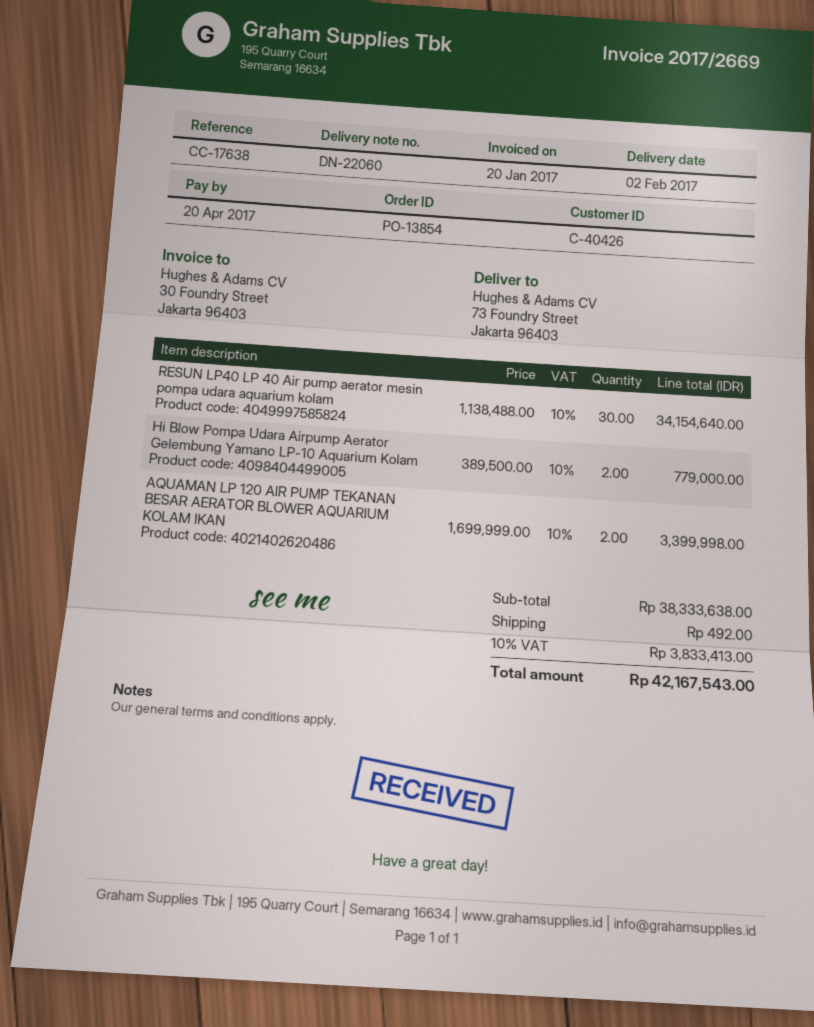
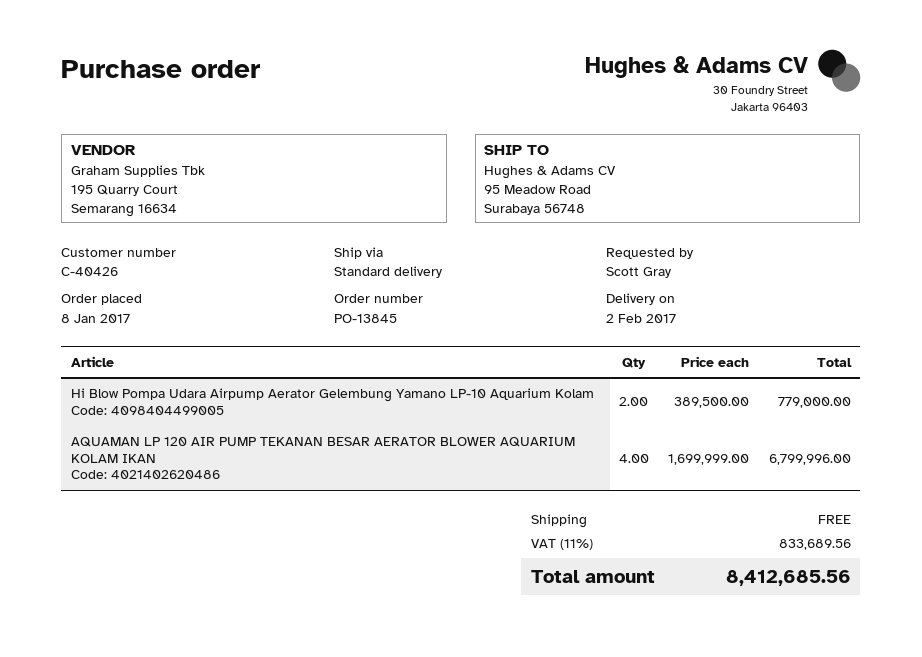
order number: PO-13854 -> PO-13845
ship to: 73 Foundry Street, Jakarta 96403 -> 95 Meadow Road, Surabaya 56748
RESUN LP40 LP 40 Air pump aerator mesin pompa udara aquarium kolam: 30 x 1138488.00 = 34154640.00 -> none
AQUAMAN LP 120 AIR PUMP TEKANAN BESAR AERATOR BLOWER AQUARIUM KOLAM IKAN: 2 x 1699999.00 = 3399998.00 -> 4 x 1699999.00 = 6799996.00
shipping: 492.00 -> 0.00
tax: 10% = 3833413.00 -> 11% = 833689.56
total: 42167543.00 -> 8412685.56

